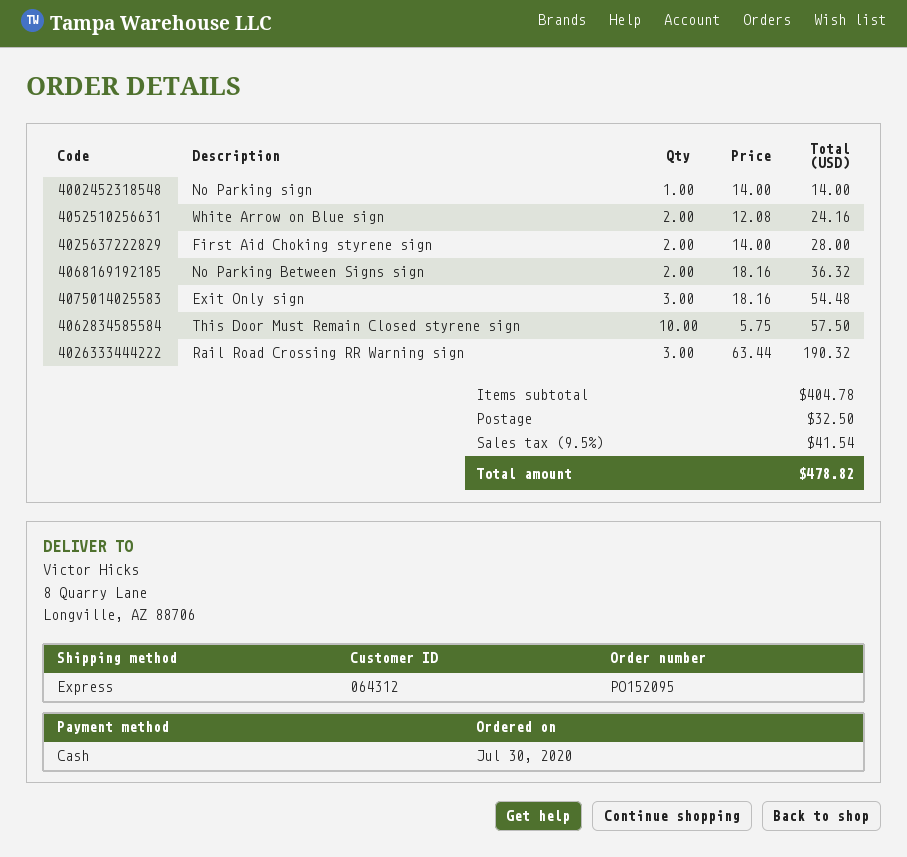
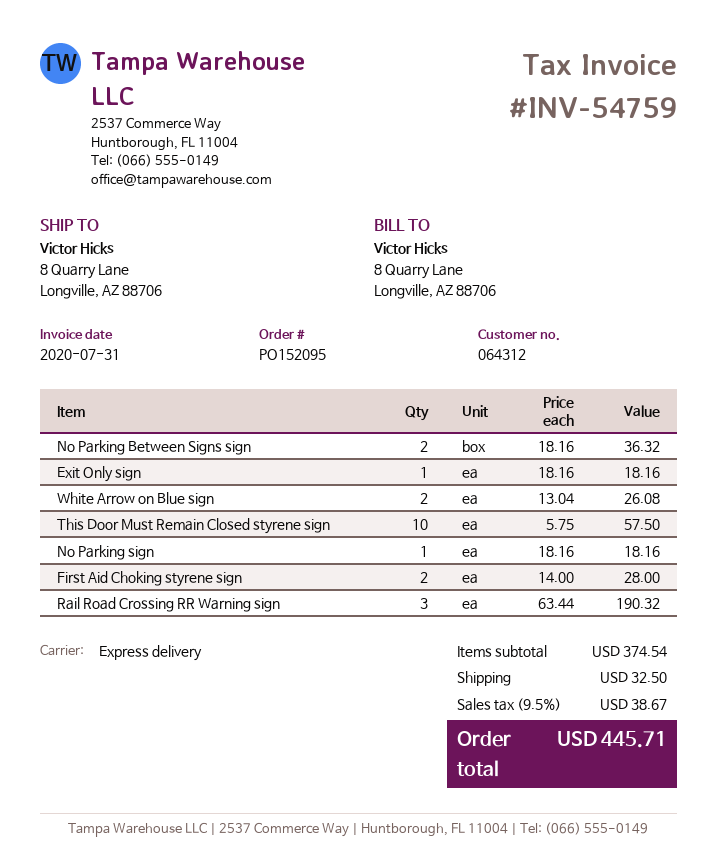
No Parking sign: 1 x 14.00 = 14.00 -> 1 x 18.16 = 18.16
White Arrow on Blue sign: 2 x 12.08 = 24.16 -> 2 x 13.04 = 26.08
Exit Only sign: 3 x 18.16 = 54.48 -> 1 x 18.16 = 18.16
subtotal: 404.78 -> 374.54
tax: 9.5% = 41.54 -> 9.5% = 38.67
total: 478.82 -> 445.71

